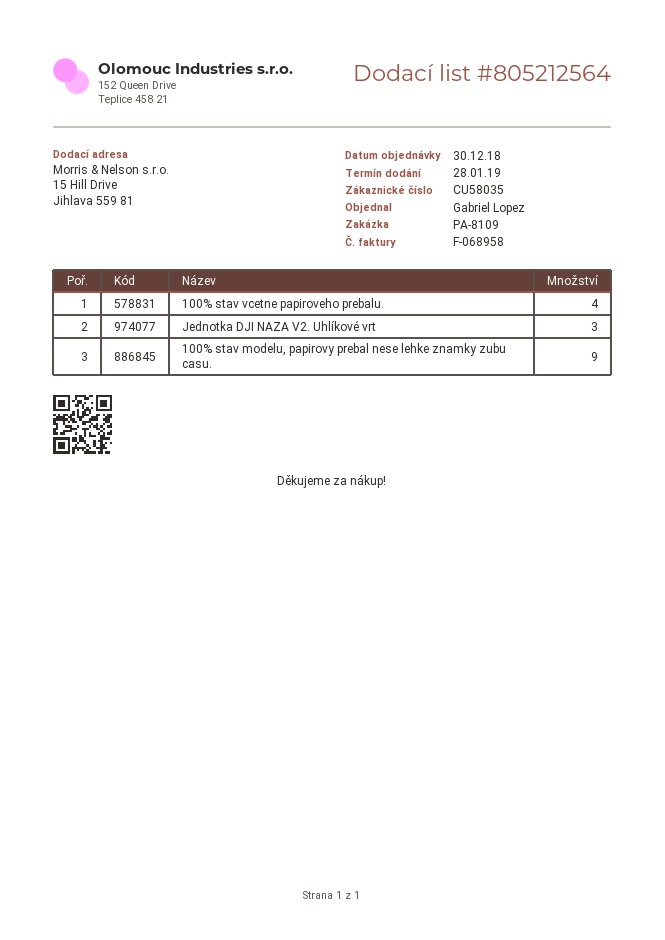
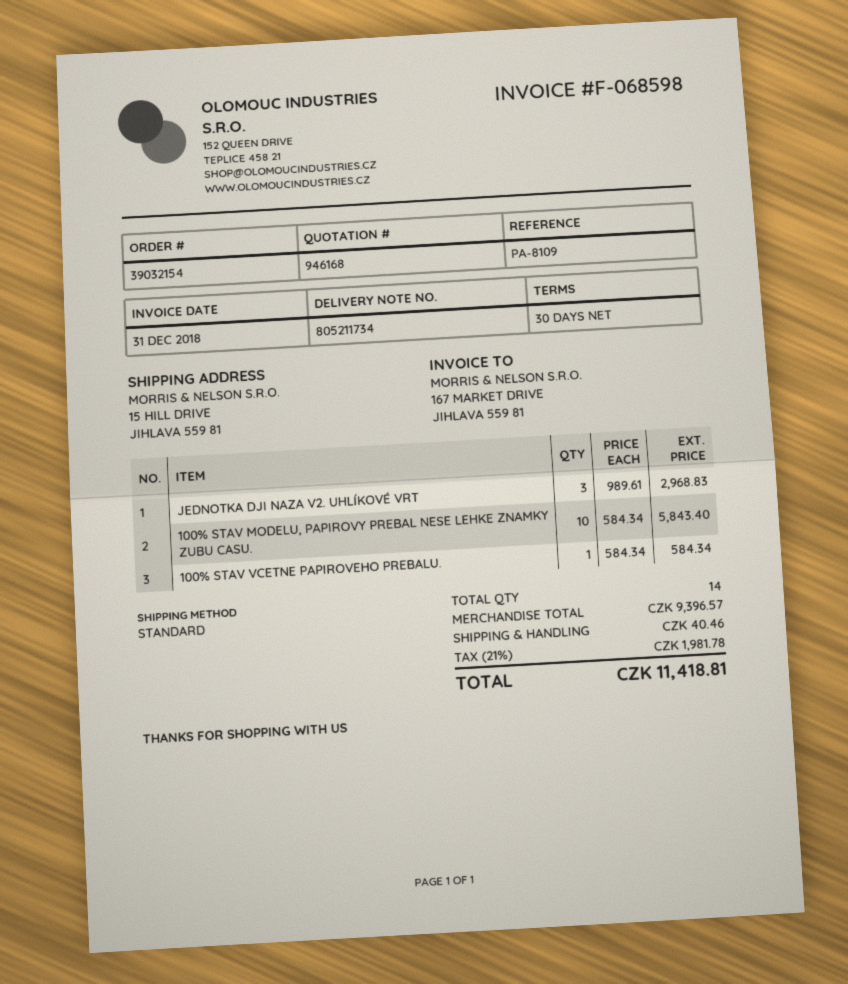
delivery note number: 805212564 -> 805211734
invoice number: F-068958 -> F-068598
100% stav vcetne papiroveho prebalu.: 4 -> 1
100% stav modelu, papirovy prebal nese lehke znamky zubu casu.: 9 -> 10

